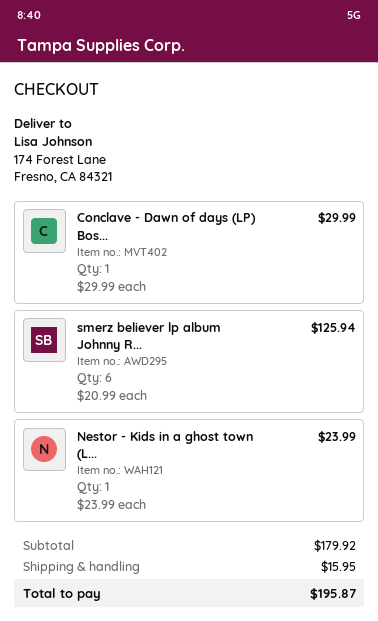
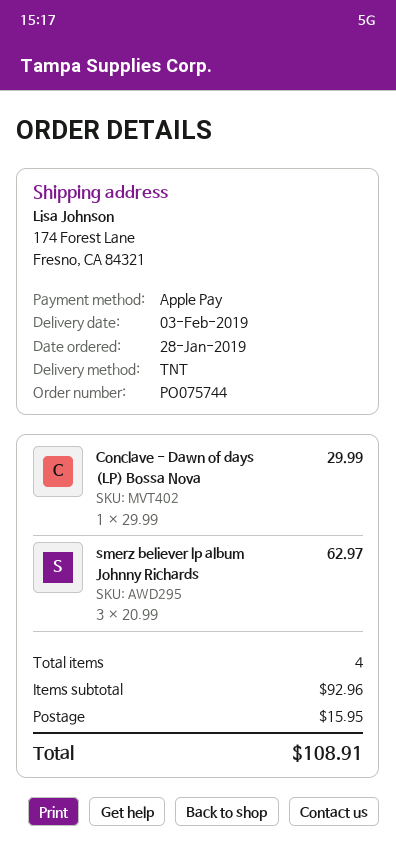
smerz believer lp album Johnny R...: 6 x 20.99 = 125.94 -> 3 x 20.99 = 62.97
Nestor - Kids in a ghost town (L...: 1 x 23.99 = 23.99 -> none
subtotal: 179.92 -> 92.96
total: 195.87 -> 108.91

